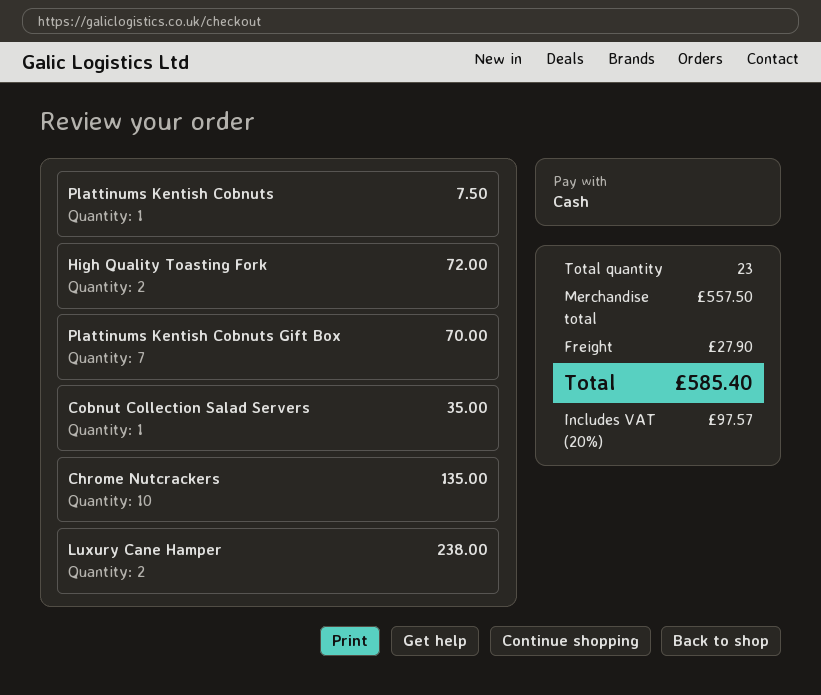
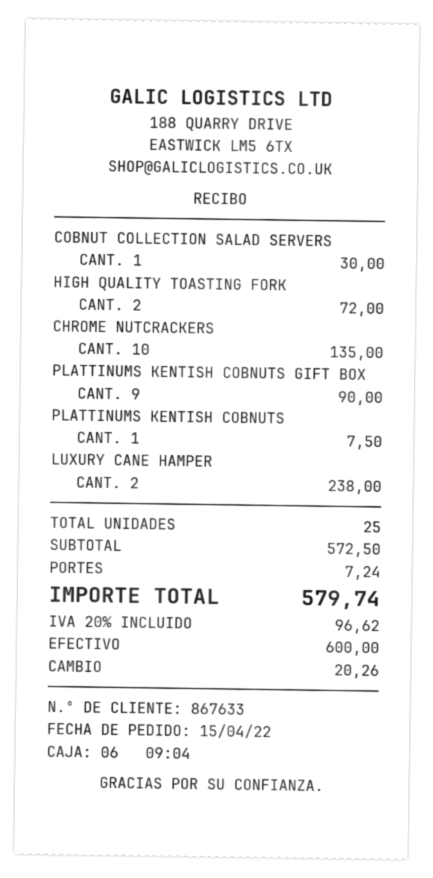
Plattinums Kentish Cobnuts Gift Box: 7 for 70.00 -> 9 for 90.00
Cobnut Collection Salad Servers: 1 for 35.00 -> 1 for 30.00
total quantity: 23 -> 25
subtotal: 557.50 -> 572.50
shipping: 27.90 -> 7.24
tax: 20% = 97.57 -> 20% = 96.62
total: 585.40 -> 579.74

